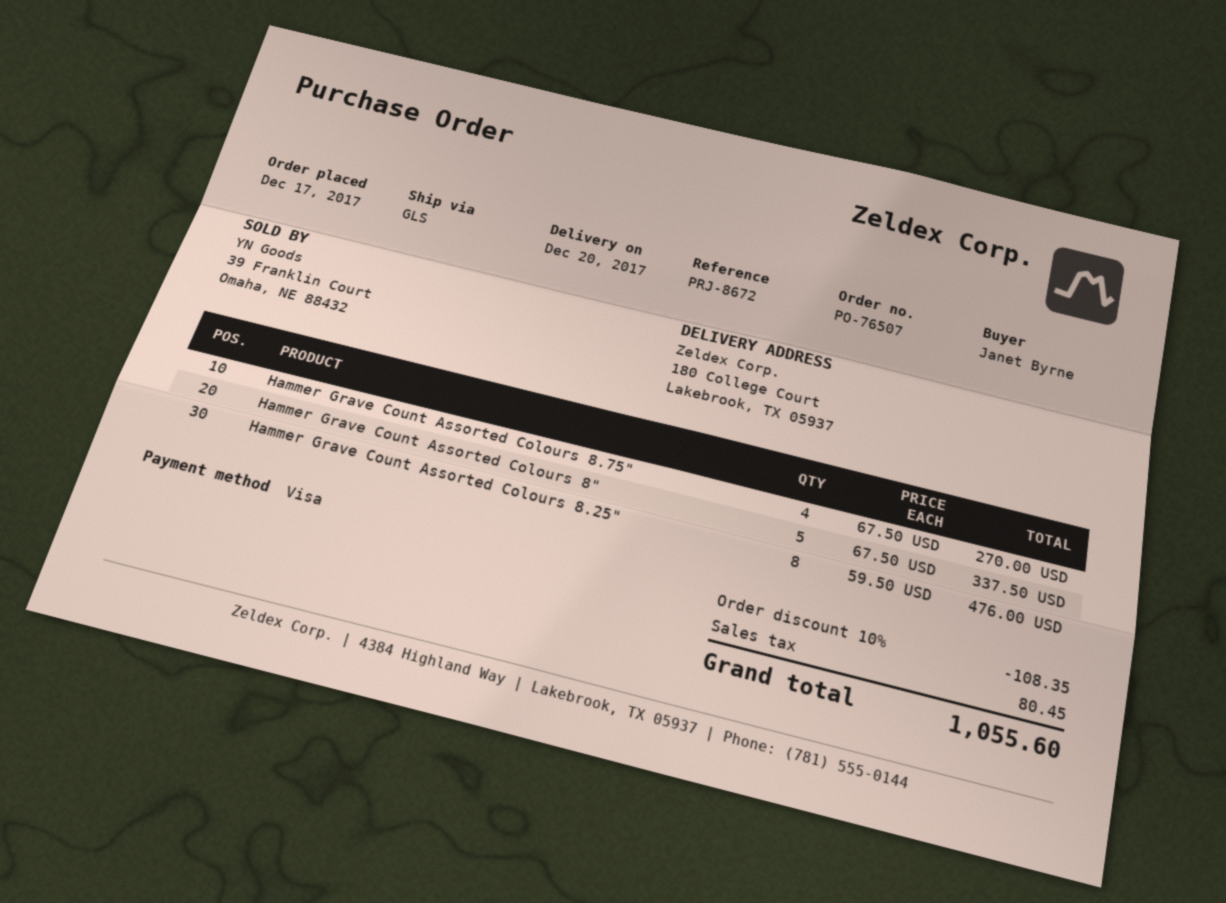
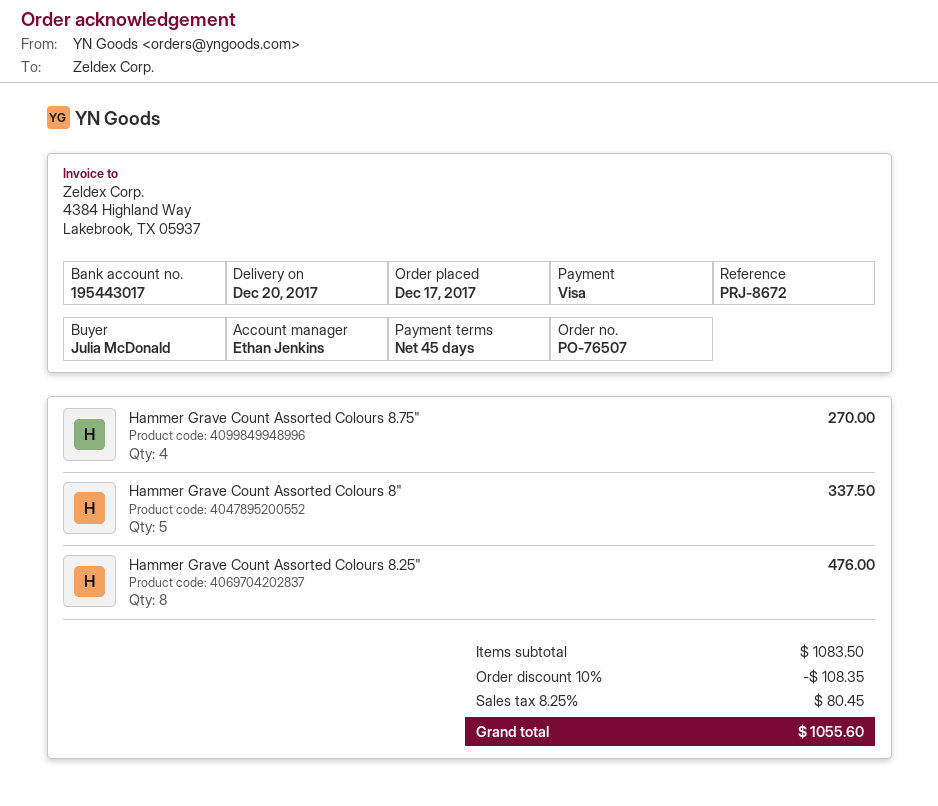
ordered by: Janet Byrne -> Julia McDonald

